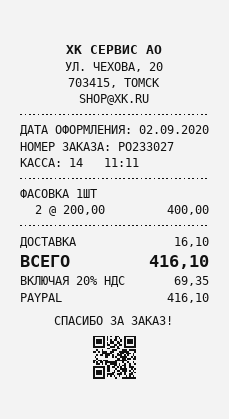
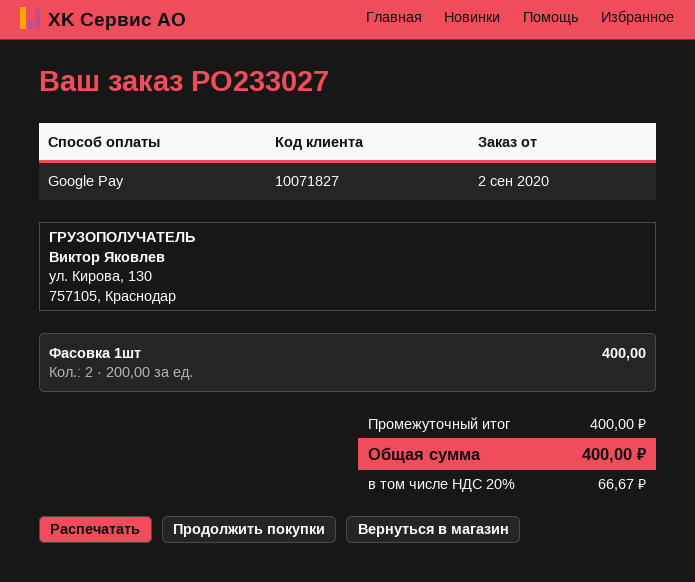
payment method: PayPal -> Google Pay
shipping: 16.10 -> none
tax: 20% = 69.35 -> 20% = 66.67
total: 416.10 -> 400.00

